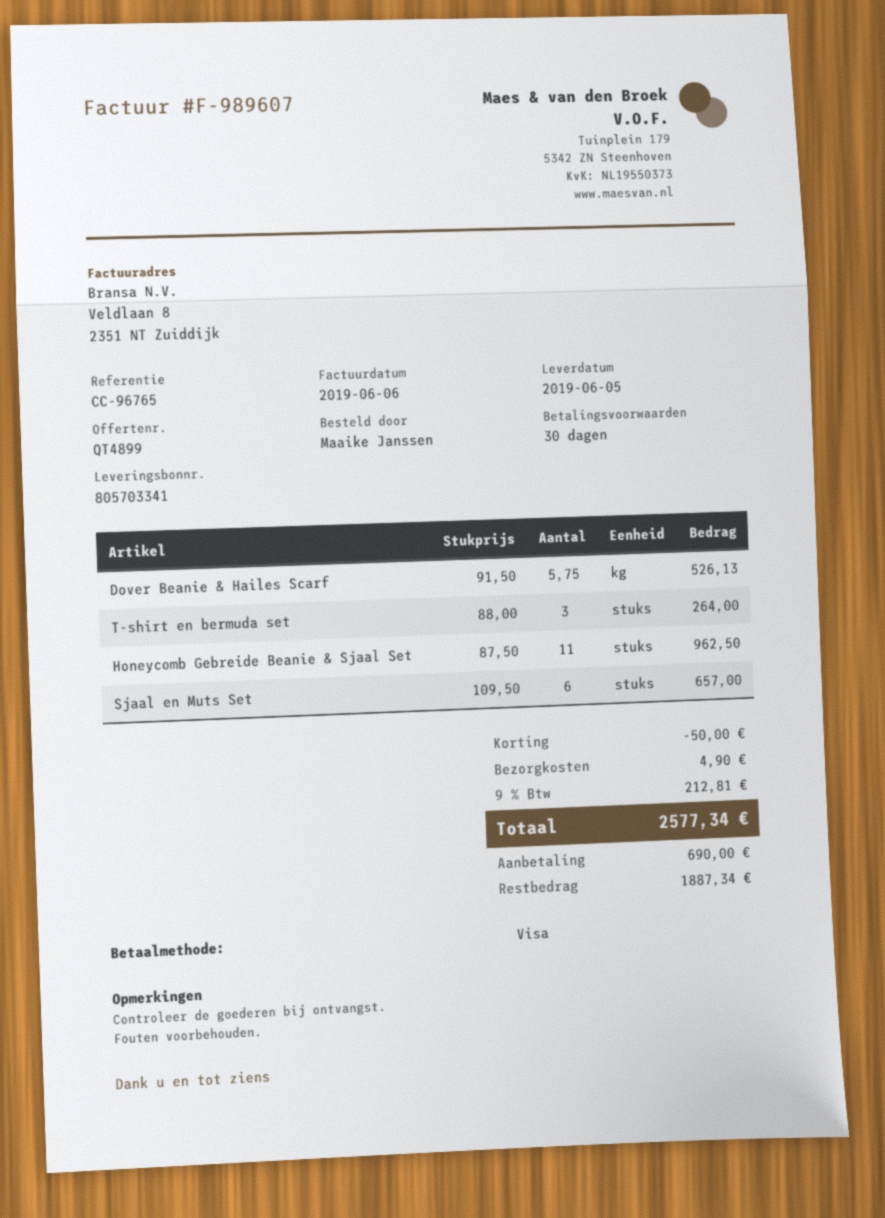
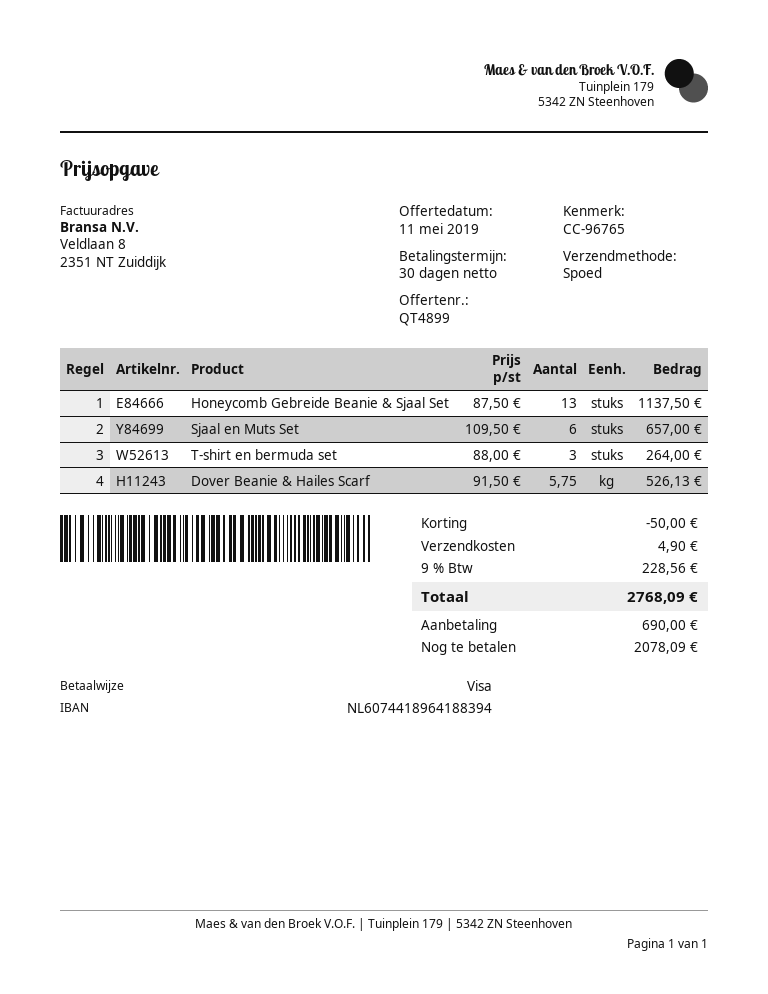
Honeycomb Gebreide Beanie & Sjaal Set: 11 x 87.50 = 962.50 -> 13 x 87.50 = 1137.50
tax: 9% = 212.81 -> 9% = 228.56
total: 2577.34 -> 2768.09
balance: 1887.34 -> 2078.09

